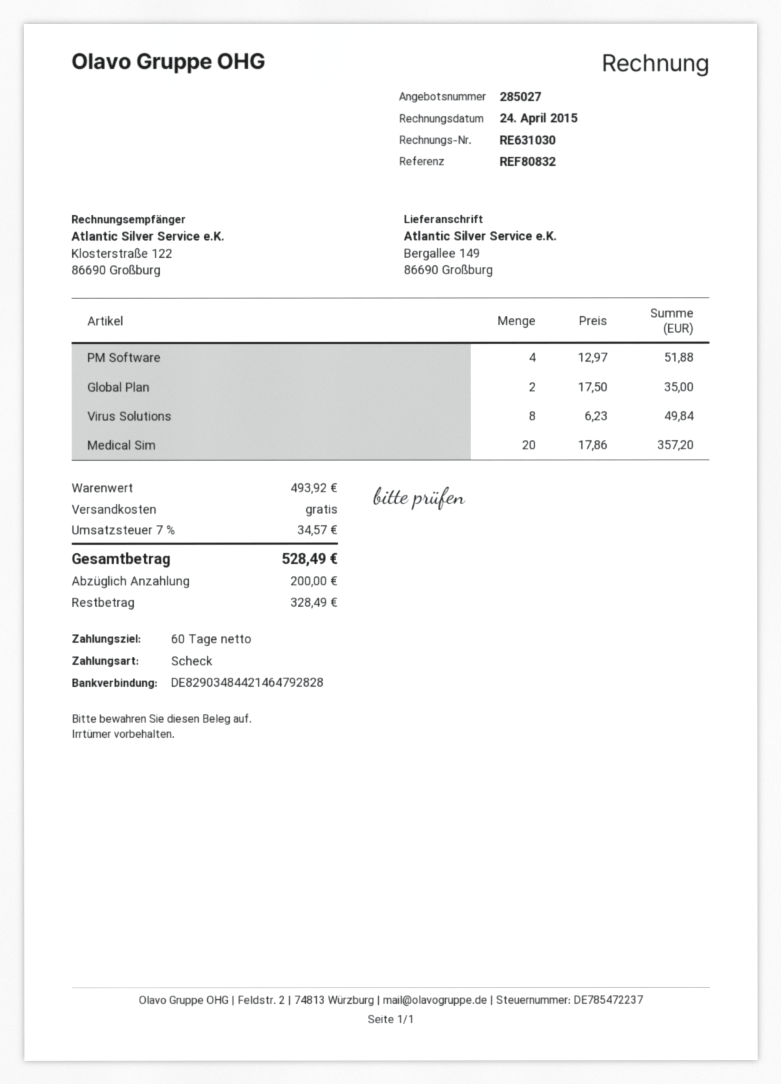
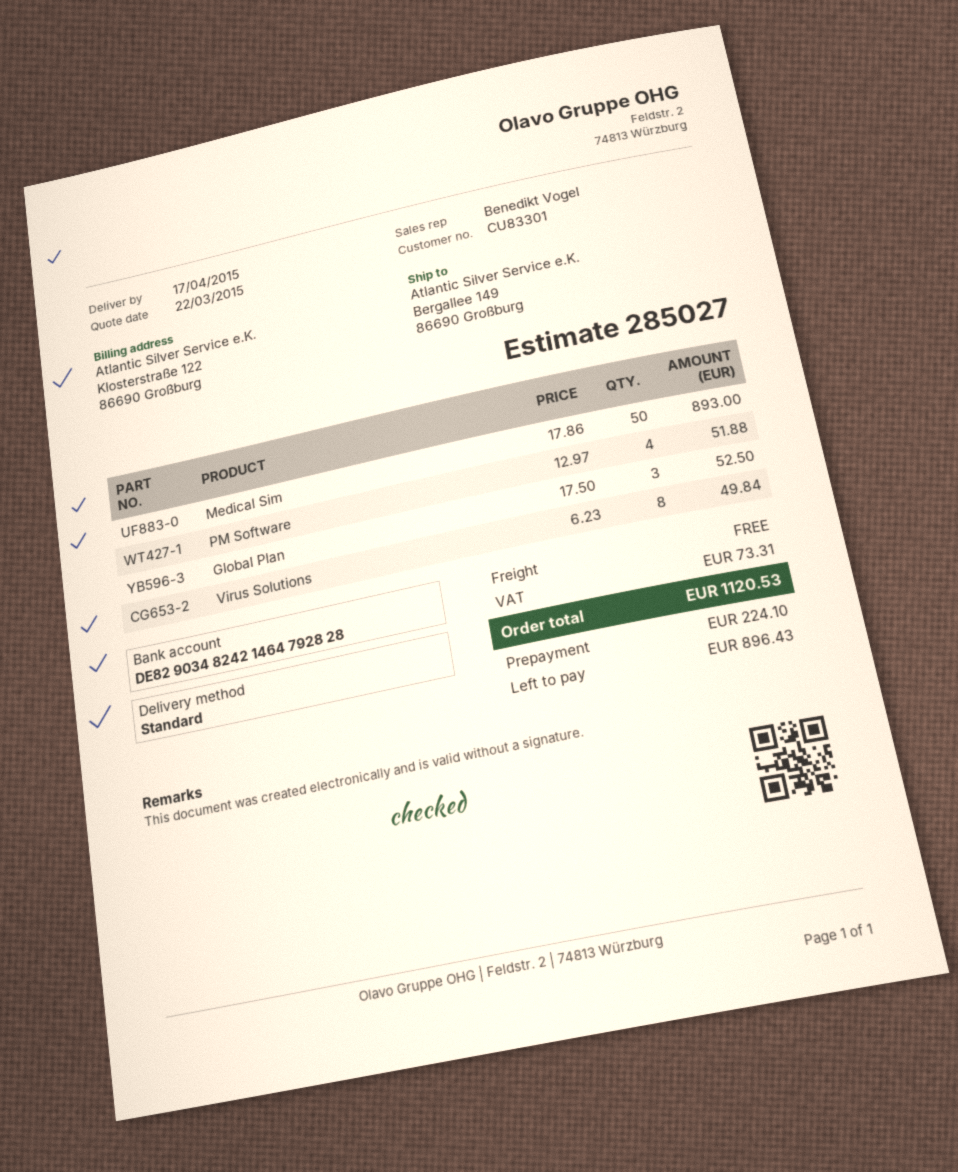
bank account: DE82903484421464792828 -> DE82903482421464792828
Global Plan: 2 x 17.50 = 35.00 -> 3 x 17.50 = 52.50
Medical Sim: 20 x 17.86 = 357.20 -> 50 x 17.86 = 893.00
tax: 34.57 -> 73.31
total: 528.49 -> 1120.53
deposit: 200.00 -> 224.10
balance: 328.49 -> 896.43

